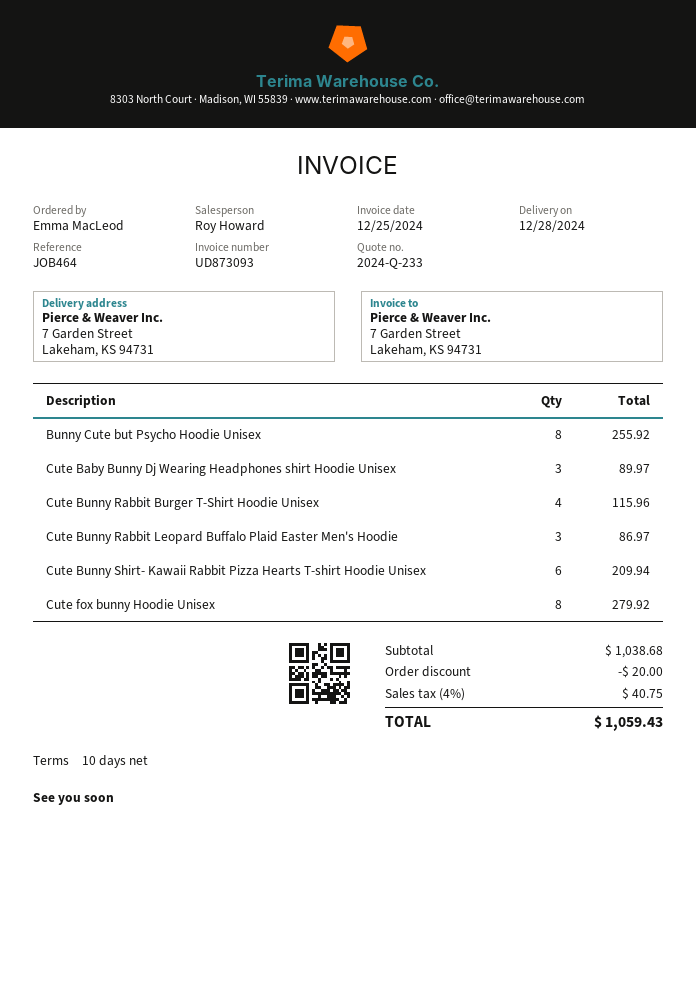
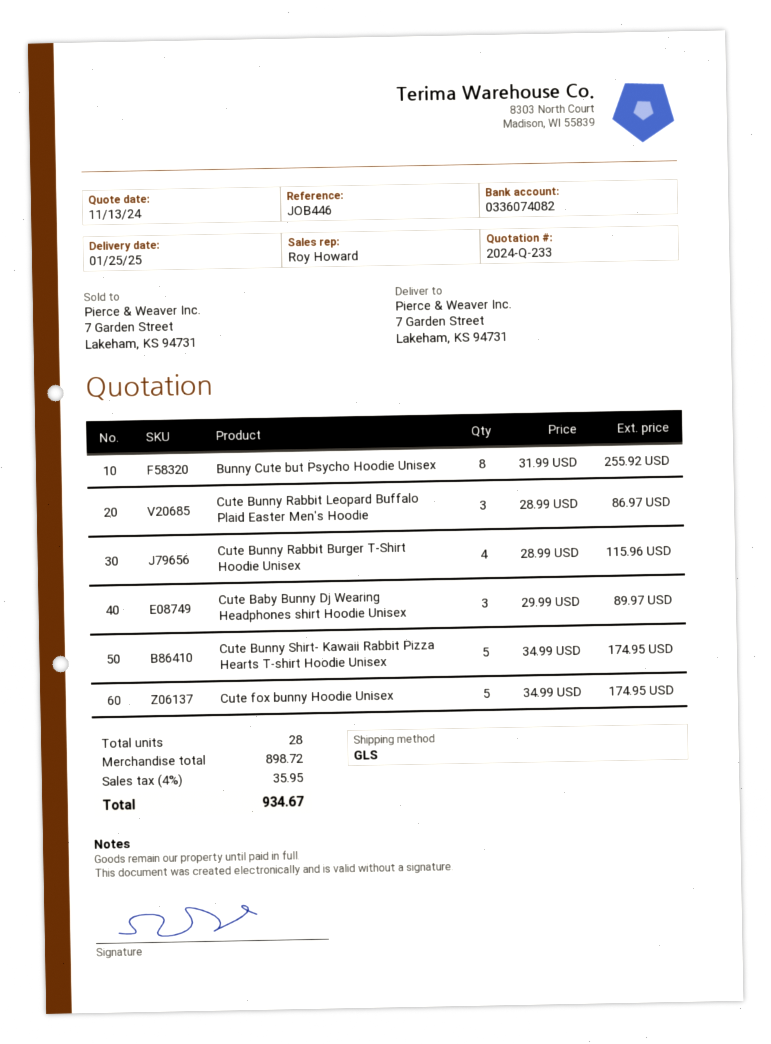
delivery date: 2024-12-28 -> 2025-01-25
reference: JOB464 -> JOB446
Cute Bunny Shirt- Kawaii Rabbit Pizza Hearts T-shirt Hoodie Unisex: 6 for 209.94 -> 5 for 174.95
Cute fox bunny Hoodie Unisex: 8 for 279.92 -> 5 for 174.95
subtotal: 1038.68 -> 898.72
discount: 20.00 -> none
tax: 4% = 40.75 -> 4% = 35.95
total: 1059.43 -> 934.67

